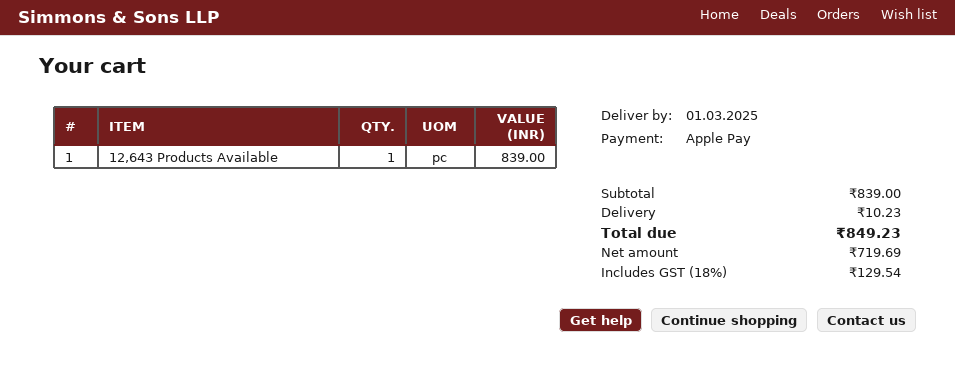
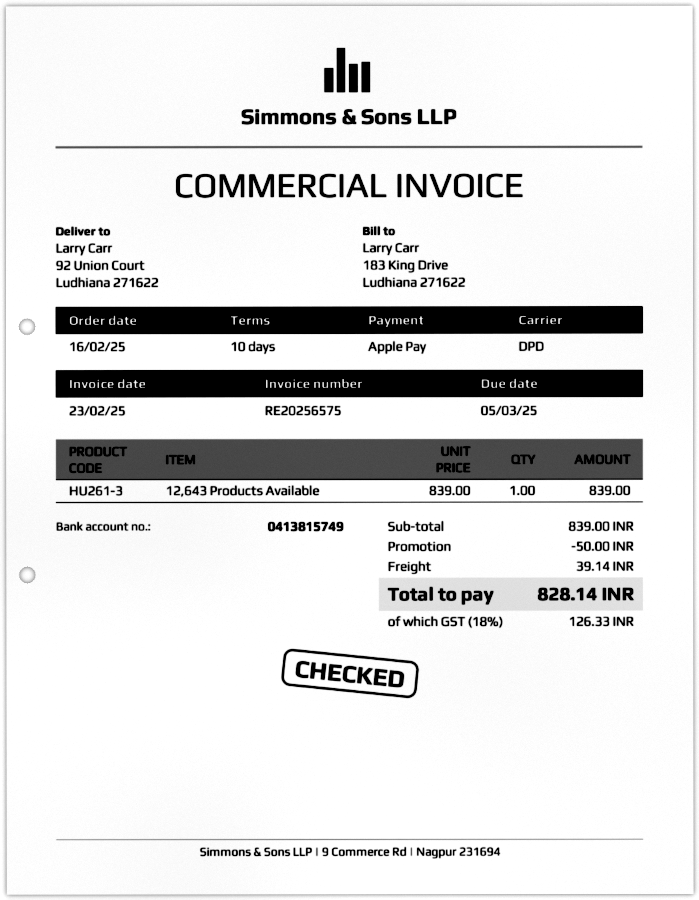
discount: none -> 50.00
shipping: 10.23 -> 39.14
tax: 18% = 129.54 -> 18% = 126.33
total: 849.23 -> 828.14

